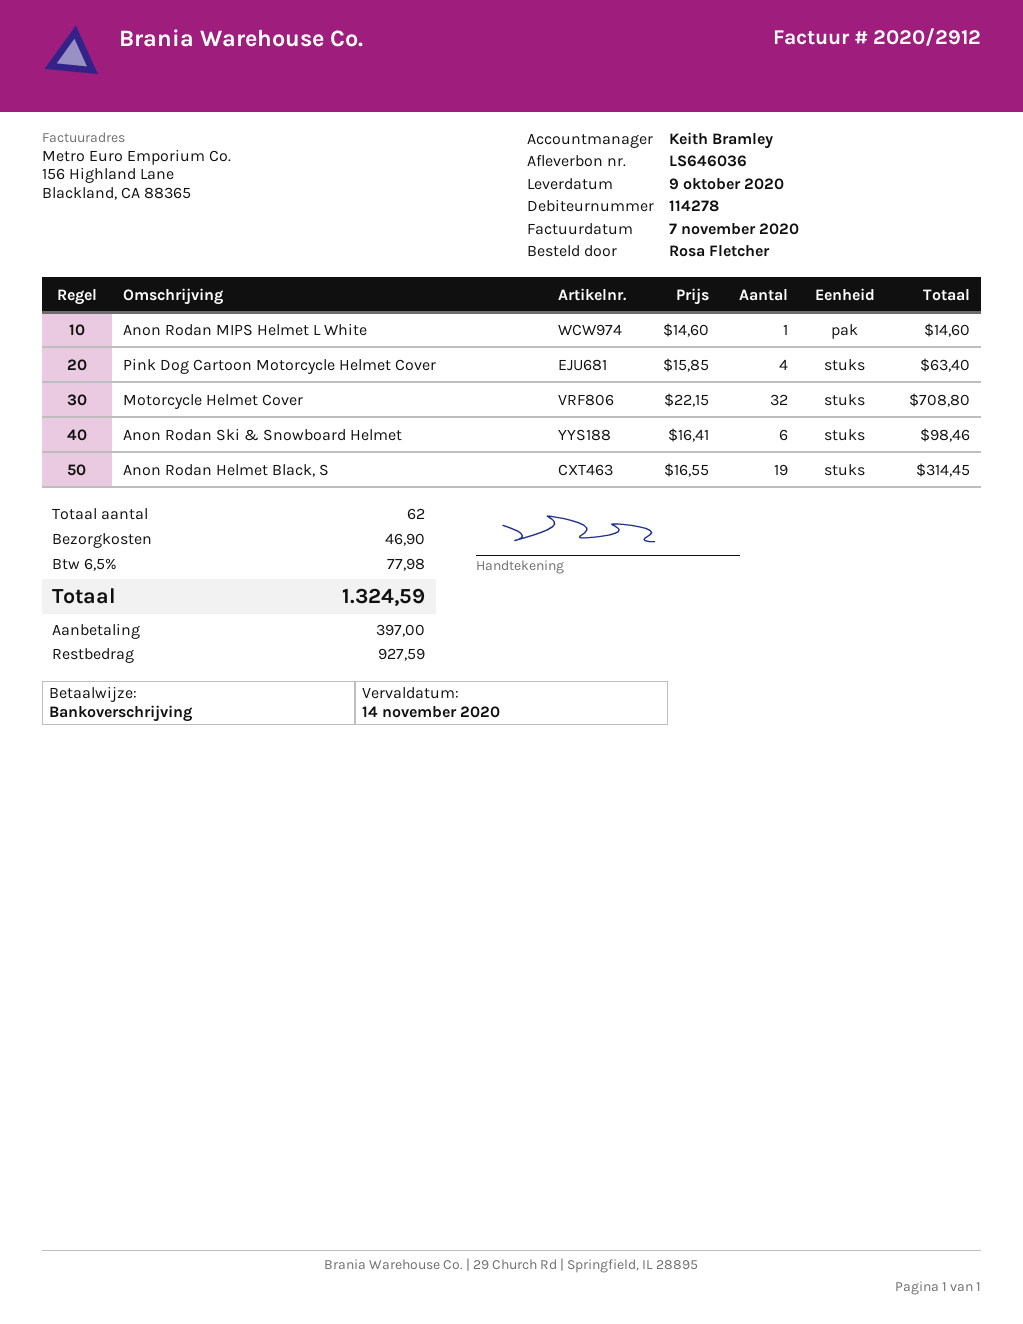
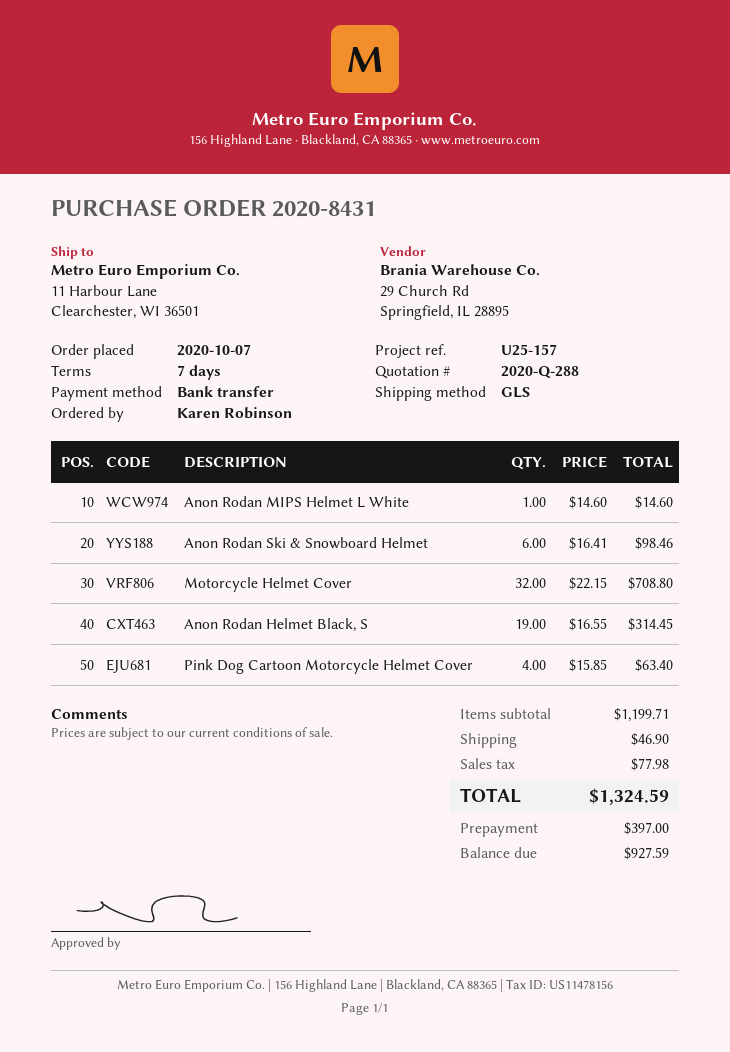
ordered by: Rosa Fletcher -> Karen Robinson

